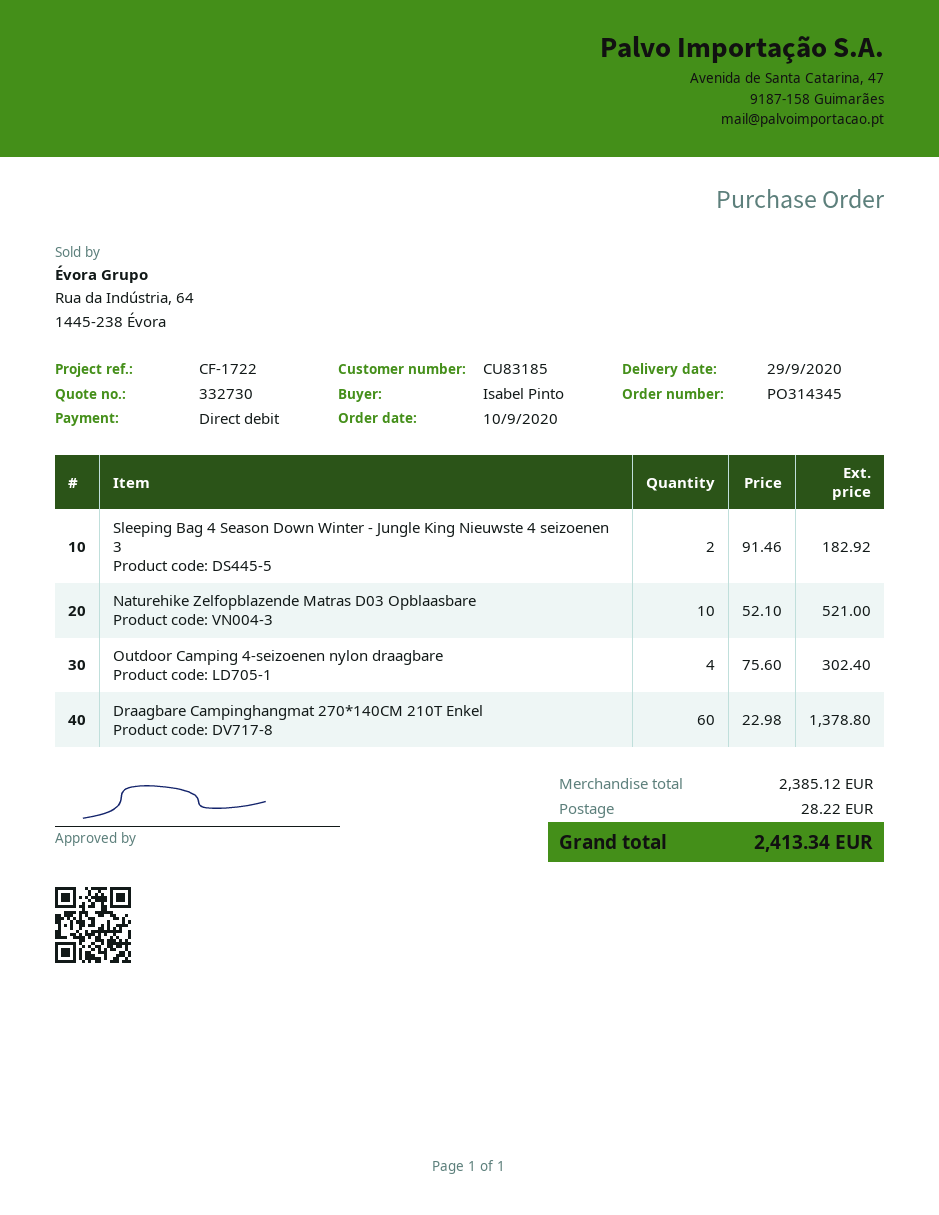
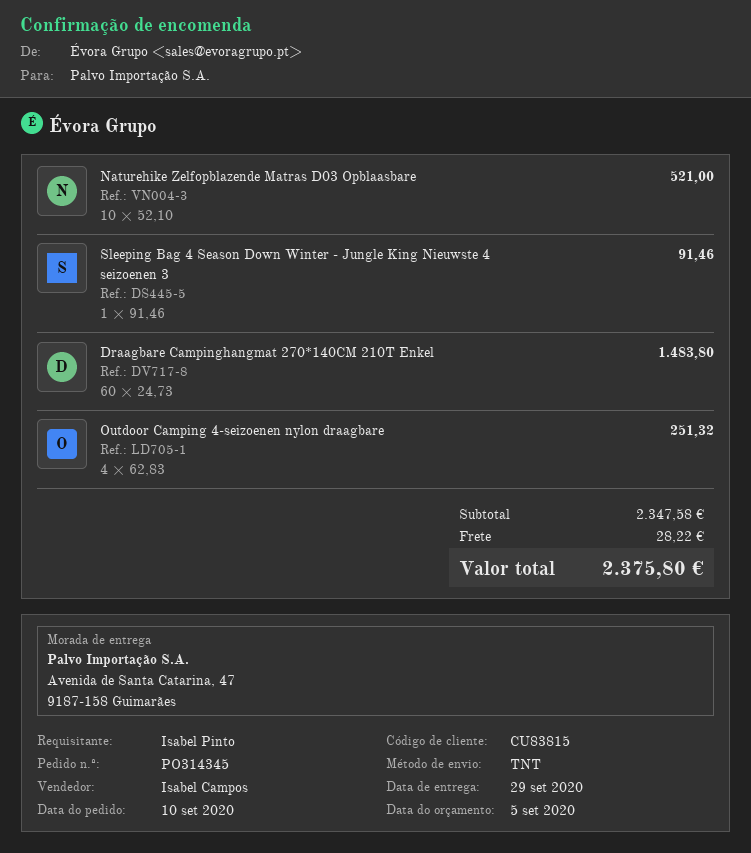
customer number: CU83185 -> CU83815
Sleeping Bag 4 Season Down Winter - Jungle King Nieuwste 4 seizoenen 3: 2 x 91.46 = 182.92 -> 1 x 91.46 = 91.46
Outdoor Camping 4-seizoenen nylon draagbare: 4 x 75.60 = 302.40 -> 4 x 62.83 = 251.32
Draagbare Campinghangmat 270*140CM 210T Enkel: 60 x 22.98 = 1378.80 -> 60 x 24.73 = 1483.80
subtotal: 2385.12 -> 2347.58
total: 2413.34 -> 2375.80

